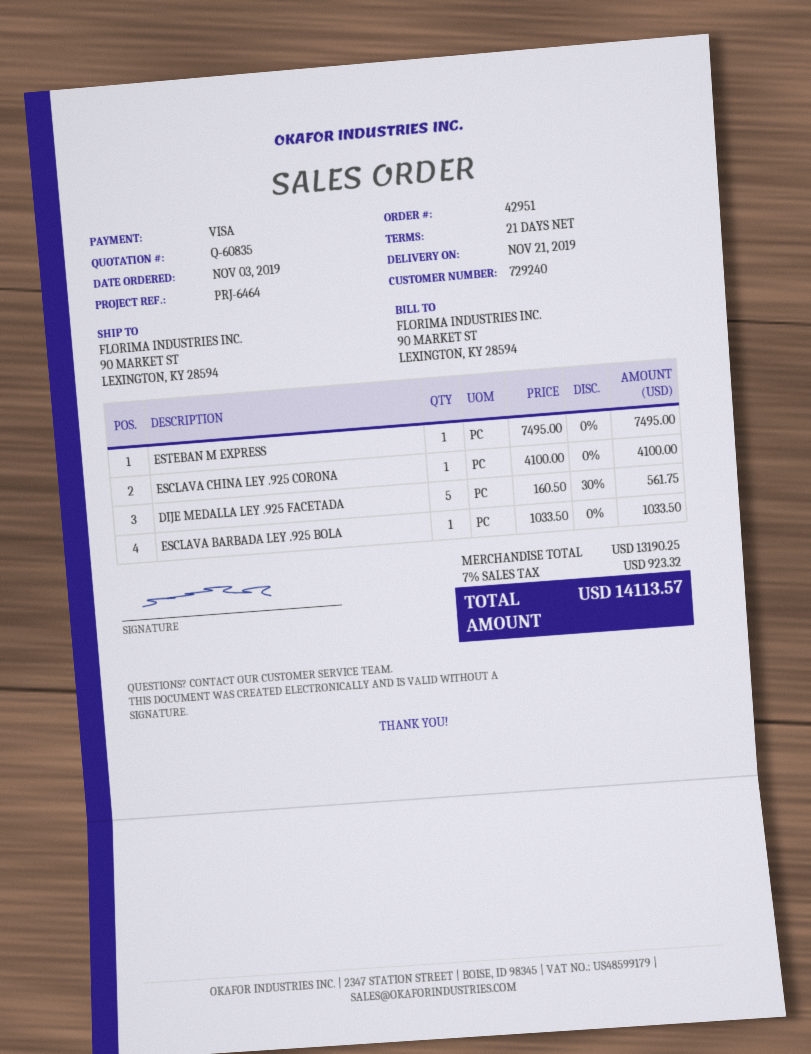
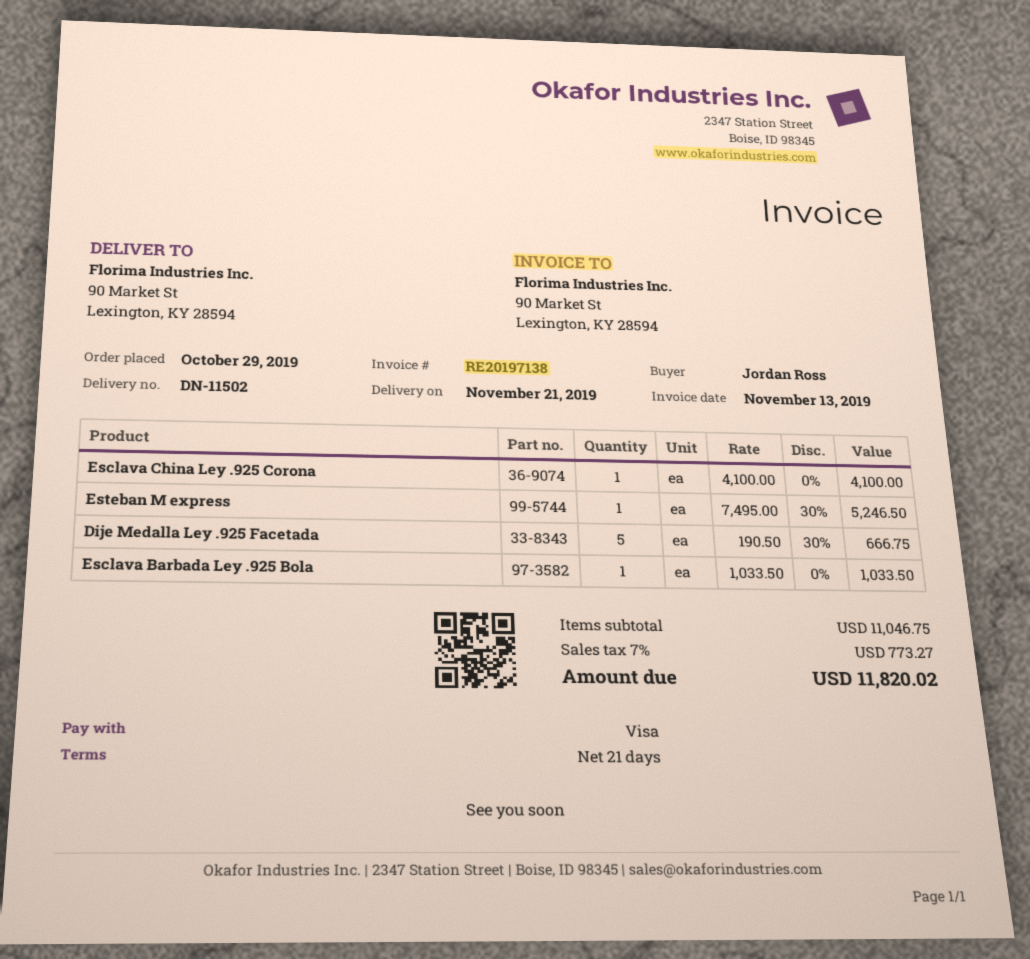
order date: 2019-11-03 -> 2019-10-29
ESTEBAN M EXPRESS: 1 x 7495.00 = 7495.00 -> 1 x 7495.00 - 30% = 5246.50
DIJE MEDALLA LEY .925 FACETADA: 5 x 160.50 - 30% = 561.75 -> 5 x 190.50 - 30% = 666.75
subtotal: 13190.25 -> 11046.75
tax: 7% = 923.32 -> 7% = 773.27
total: 14113.57 -> 11820.02

